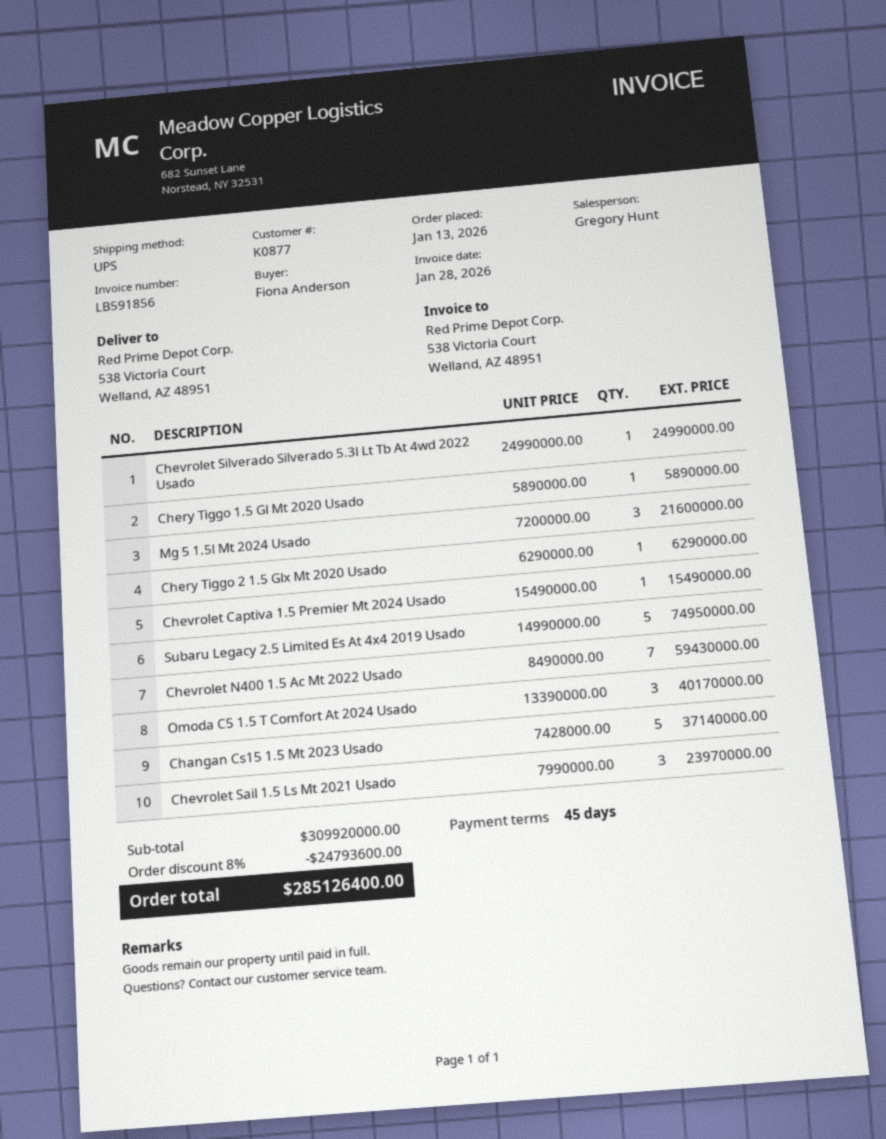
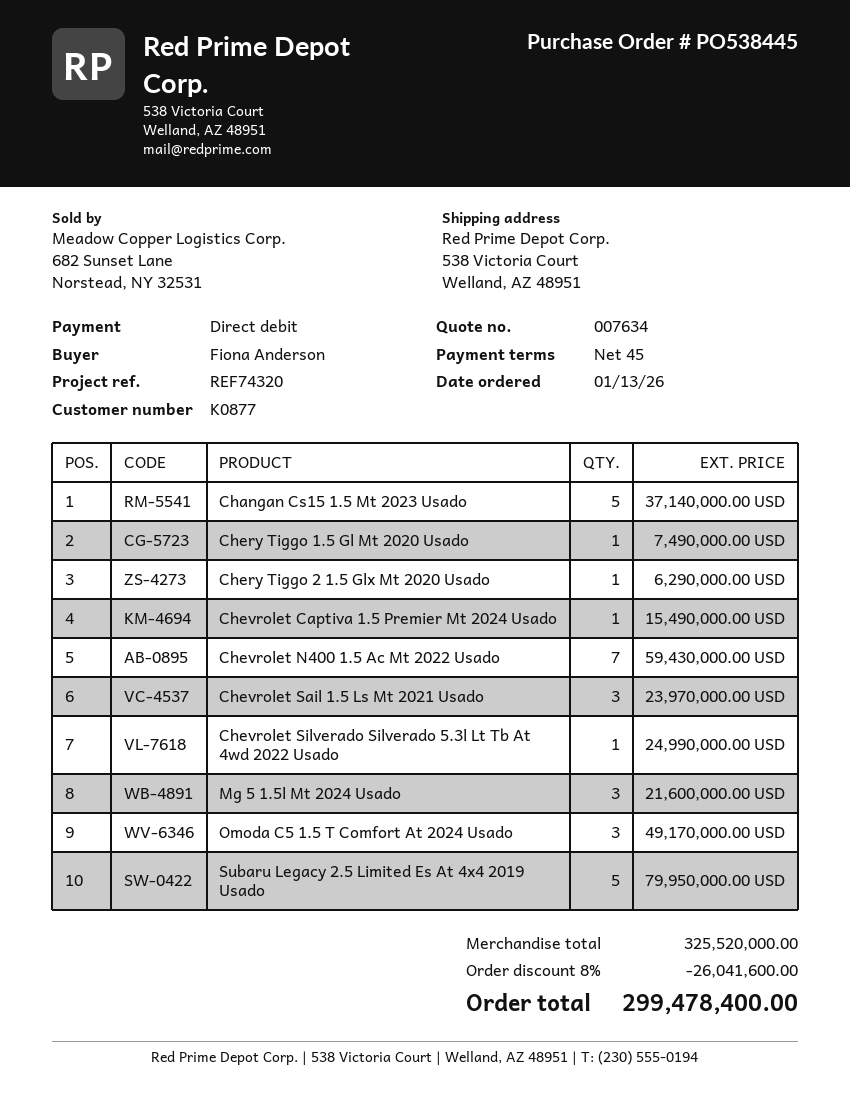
Chery Tiggo 1.5 Gl Mt 2020 Usado: 1 for 5890000.00 -> 1 for 7490000.00
Subaru Legacy 2.5 Limited Es At 4x4 2019 Usado: 5 for 74950000.00 -> 5 for 79950000.00
Omoda C5 1.5 T Comfort At 2024 Usado: 3 for 40170000.00 -> 3 for 49170000.00
subtotal: 309920000.00 -> 325520000.00
discount: 8% = 24793600.00 -> 8% = 26041600.00
total: 285126400.00 -> 299478400.00

